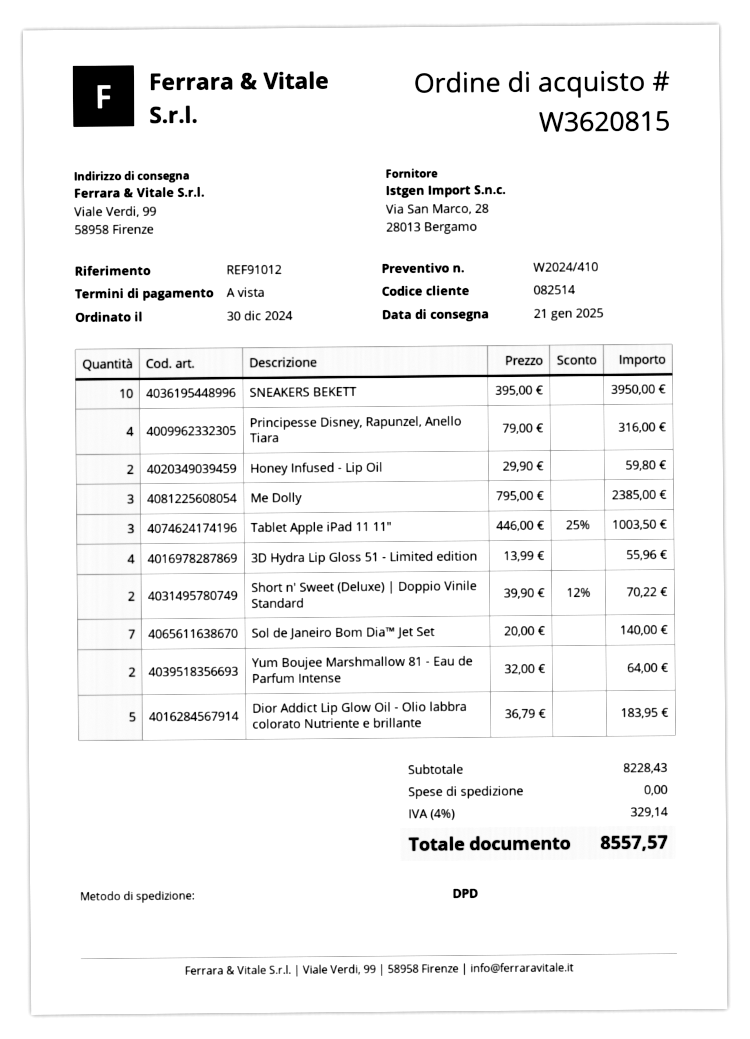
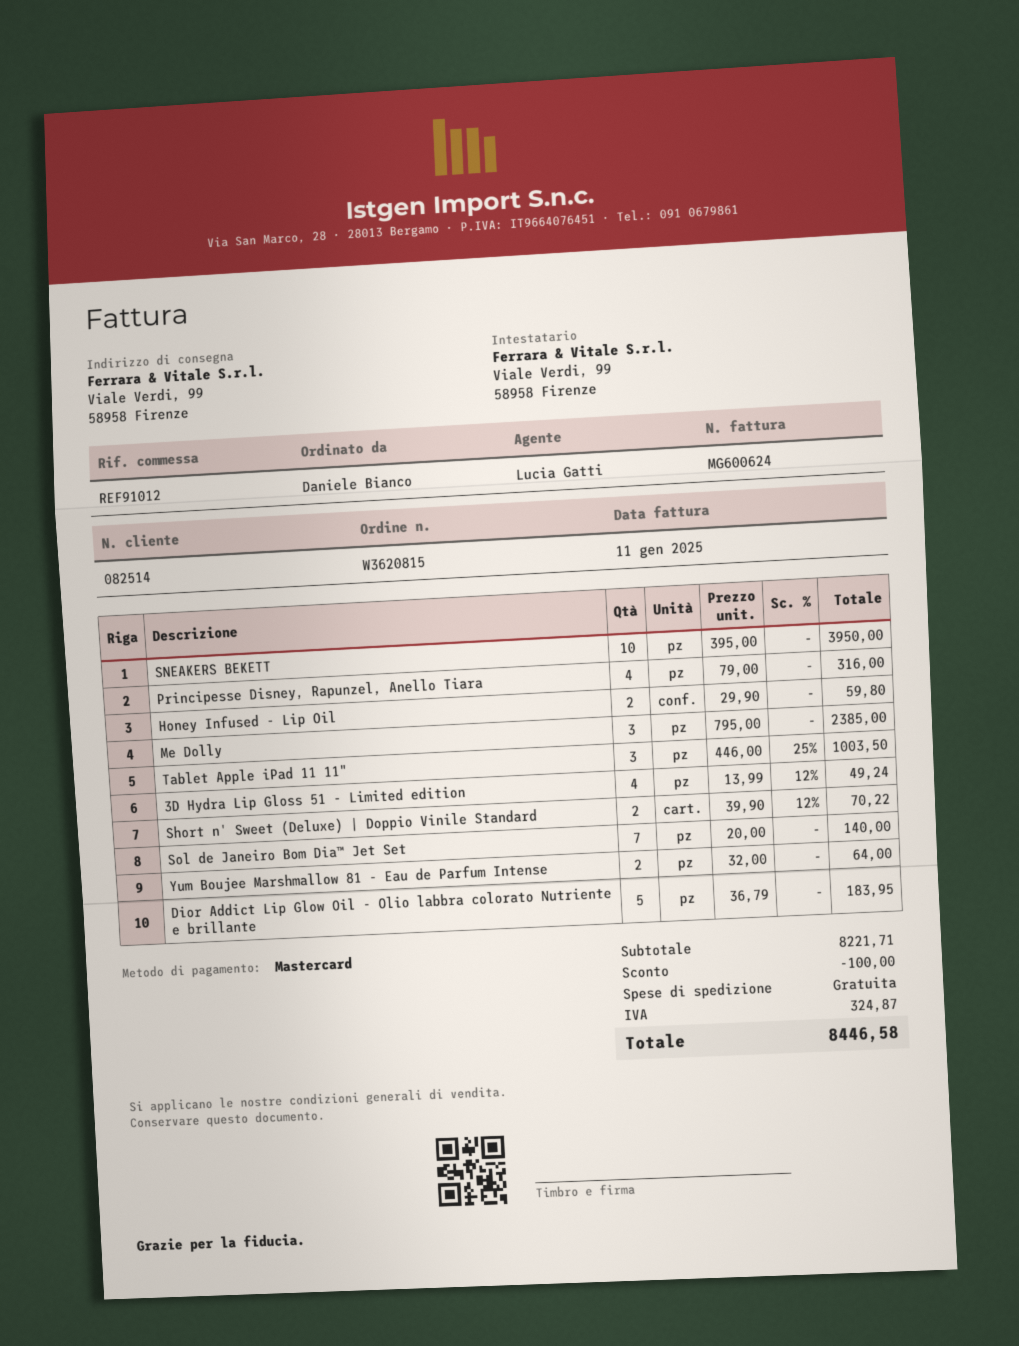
3D Hydra Lip Gloss 51 - Limited edition: 4 x 13.99 = 55.96 -> 4 x 13.99 - 12% = 49.24
subtotal: 8228.43 -> 8221.71
discount: none -> 100.00
tax: 329.14 -> 324.87
total: 8557.57 -> 8446.58

